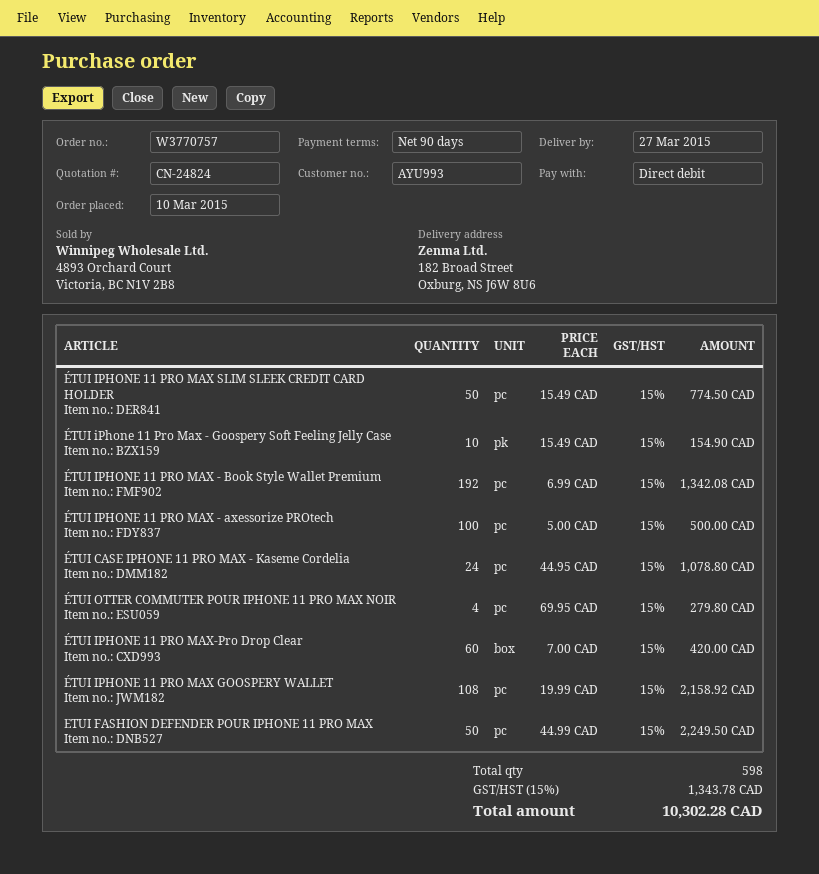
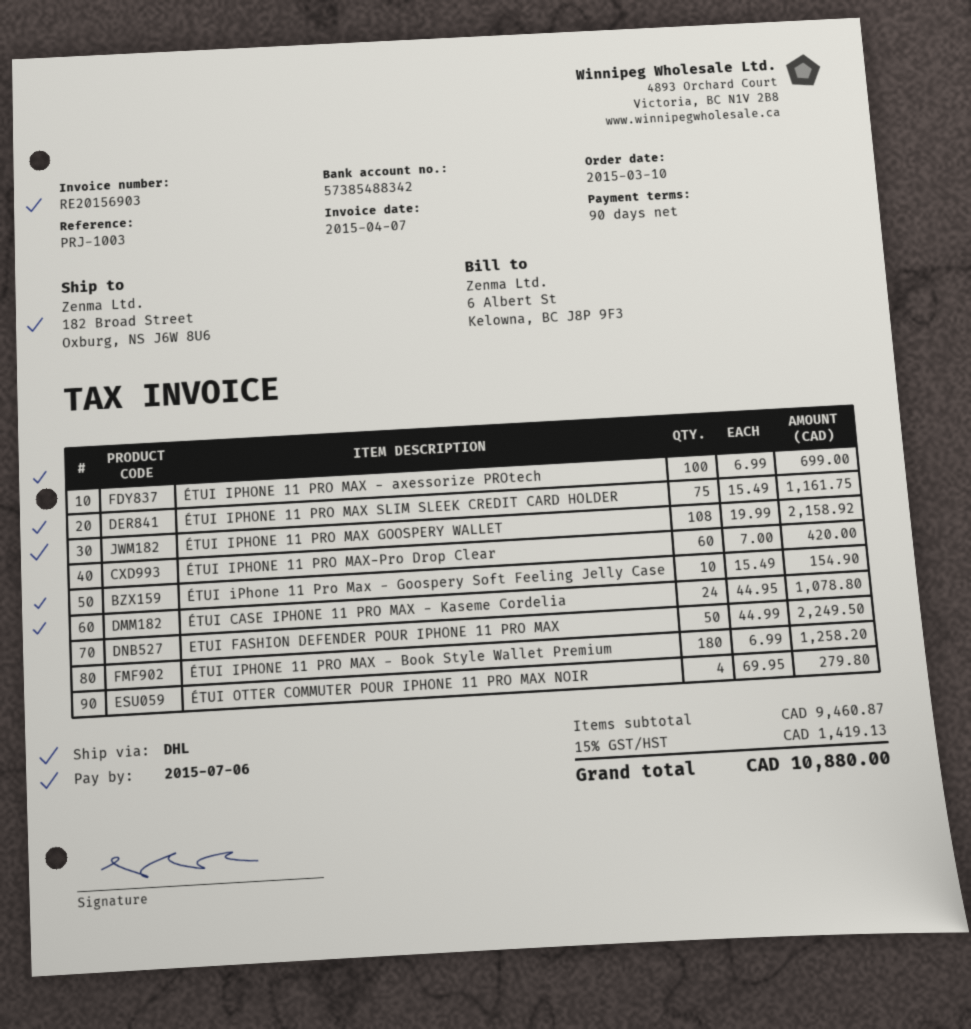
ÉTUI IPHONE 11 PRO MAX SLIM SLEEK CREDIT CARD HOLDER: 50 x 15.49 = 774.50 -> 75 x 15.49 = 1161.75
ÉTUI IPHONE 11 PRO MAX - Book Style Wallet Premium: 192 x 6.99 = 1342.08 -> 180 x 6.99 = 1258.20
ÉTUI IPHONE 11 PRO MAX - axessorize PROtech: 100 x 5.00 = 500.00 -> 100 x 6.99 = 699.00
tax: 15% = 1343.78 -> 15% = 1419.13
total: 10302.28 -> 10880.00

